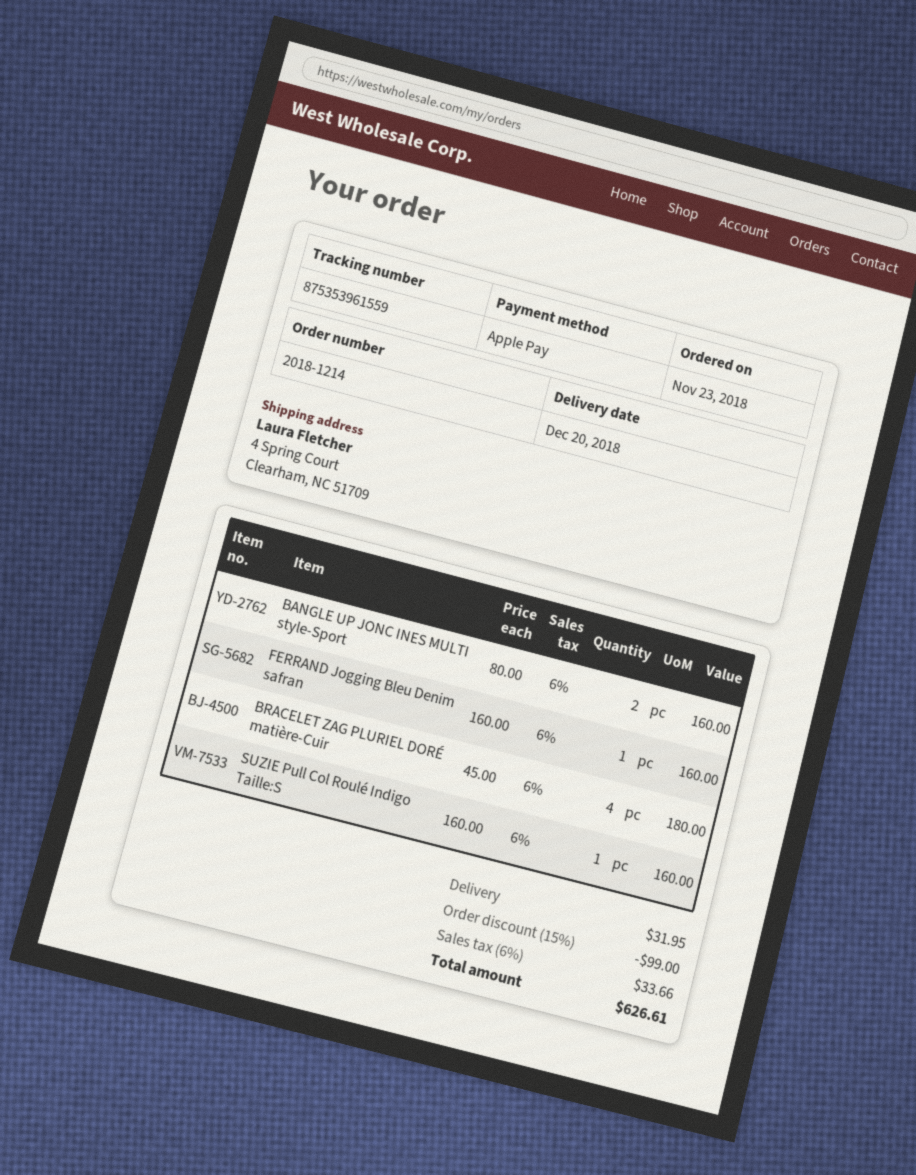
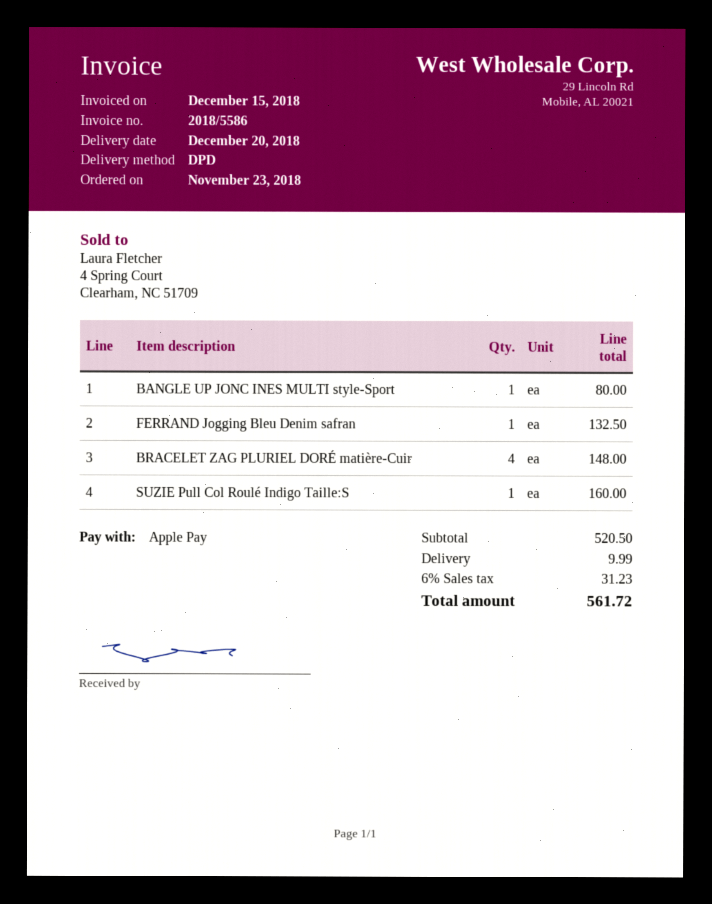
BANGLE UP JONC INES MULTI style-Sport: 2 for 160.00 -> 1 for 80.00
FERRAND Jogging Bleu Denim safran: 1 for 160.00 -> 1 for 132.50
BRACELET ZAG PLURIEL DORÉ matière-Cuir: 4 for 180.00 -> 4 for 148.00
discount: 15% = 99.00 -> none
shipping: 31.95 -> 9.99
tax: 6% = 33.66 -> 6% = 31.23
total: 626.61 -> 561.72

